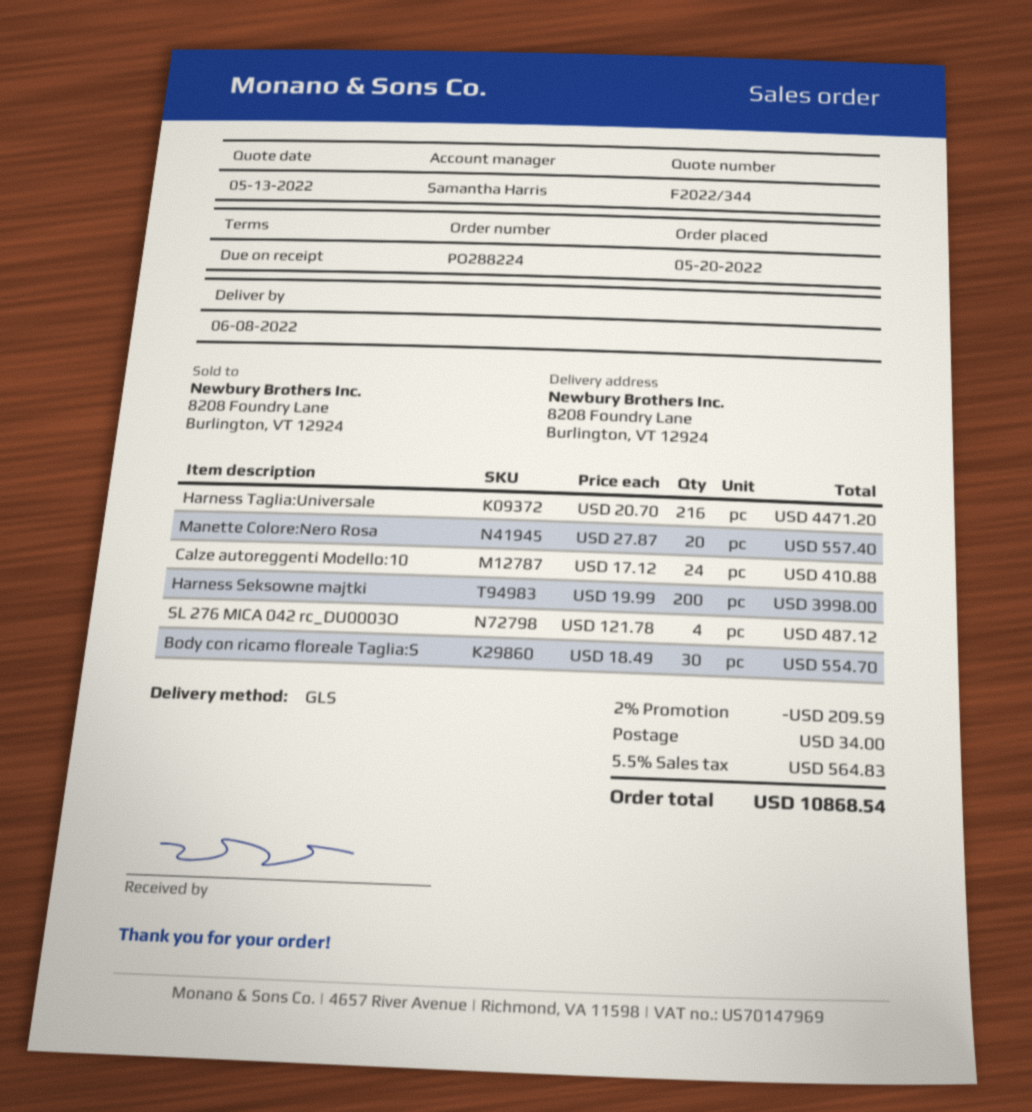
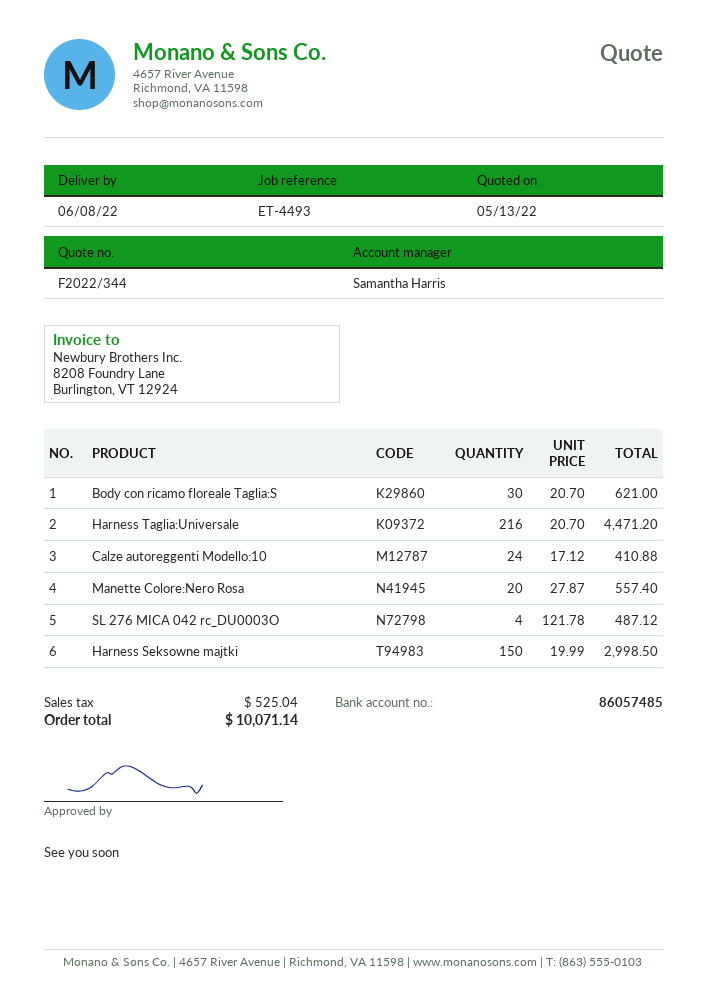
Harness Seksowne majtki: 200 x 19.99 = 3998.00 -> 150 x 19.99 = 2998.50
Body con ricamo floreale Taglia:S: 30 x 18.49 = 554.70 -> 30 x 20.70 = 621.00
discount: 2% = 209.59 -> none
shipping: 34.00 -> none
tax: 564.83 -> 525.04
total: 10868.54 -> 10071.14

